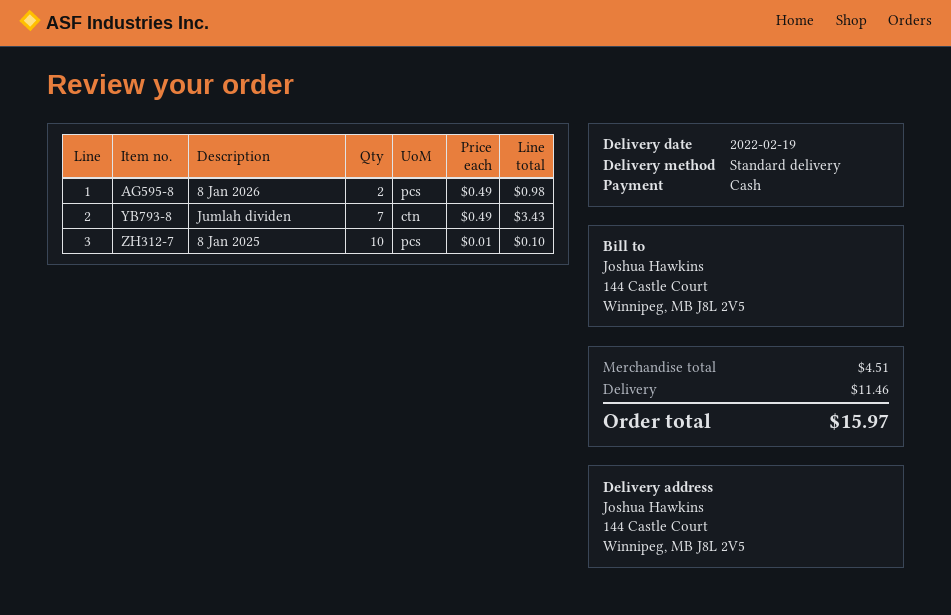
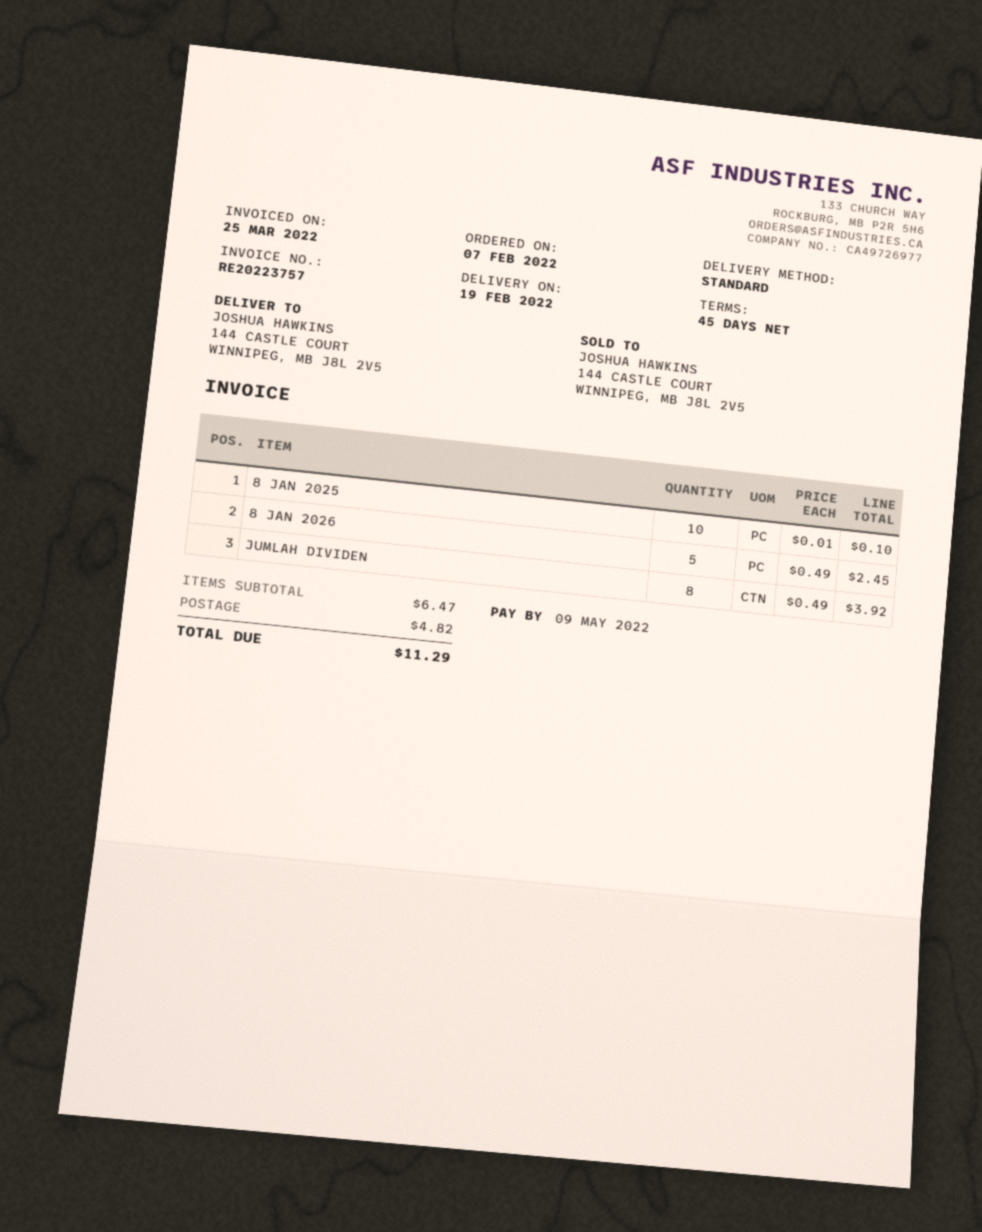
8 Jan 2026: 2 x 0.49 = 0.98 -> 5 x 0.49 = 2.45
Jumlah dividen: 7 x 0.49 = 3.43 -> 8 x 0.49 = 3.92
subtotal: 4.51 -> 6.47
shipping: 11.46 -> 4.82
total: 15.97 -> 11.29

